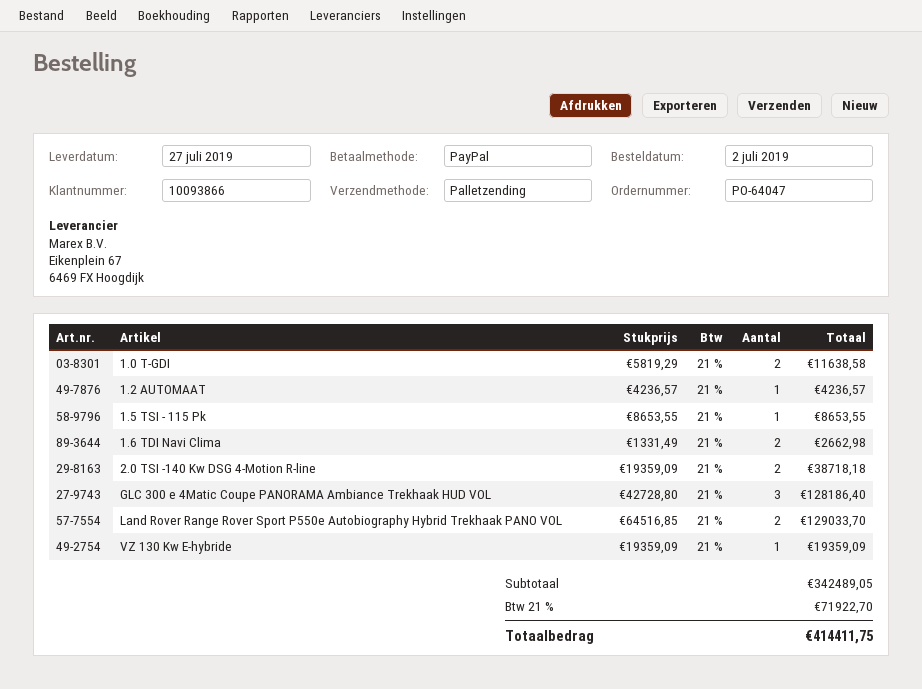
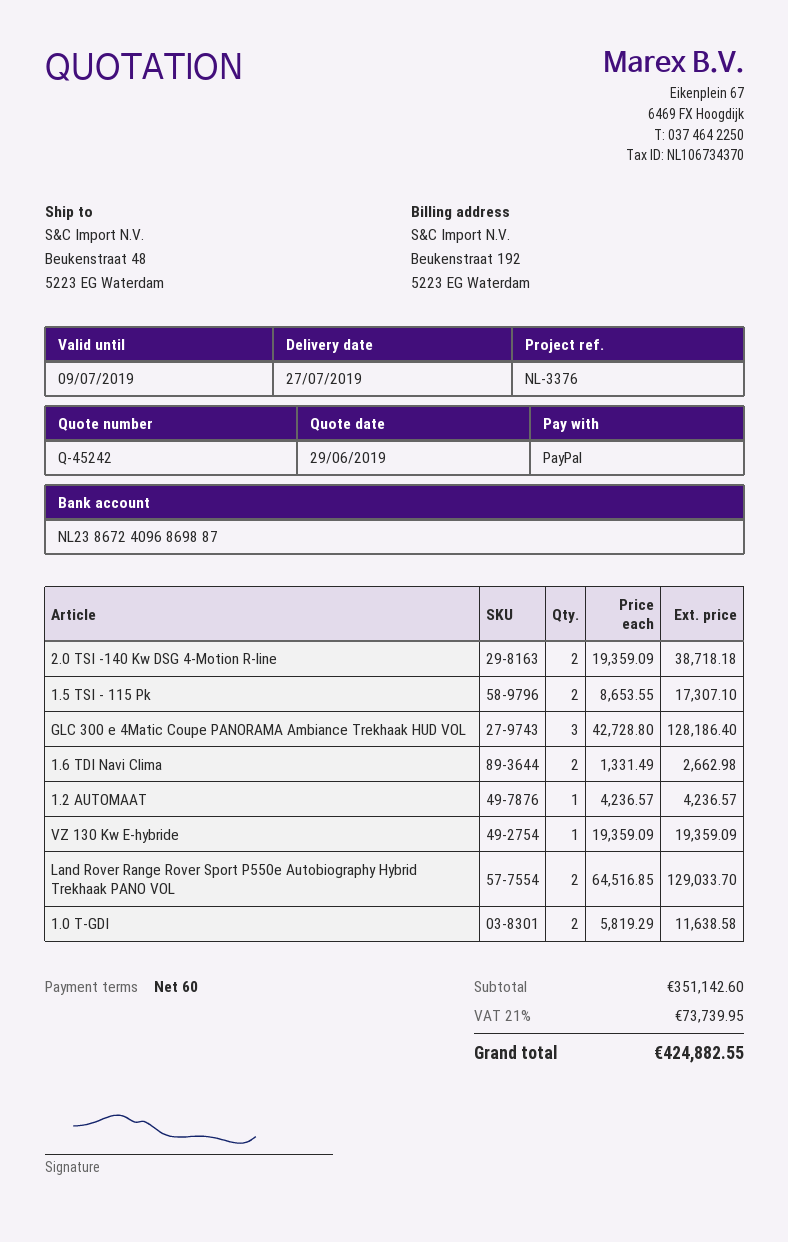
1.5 TSI - 115 Pk: 1 x 8653.55 = 8653.55 -> 2 x 8653.55 = 17307.10
subtotal: 342489.05 -> 351142.60
tax: 21% = 71922.70 -> 21% = 73739.95
total: 414411.75 -> 424882.55

